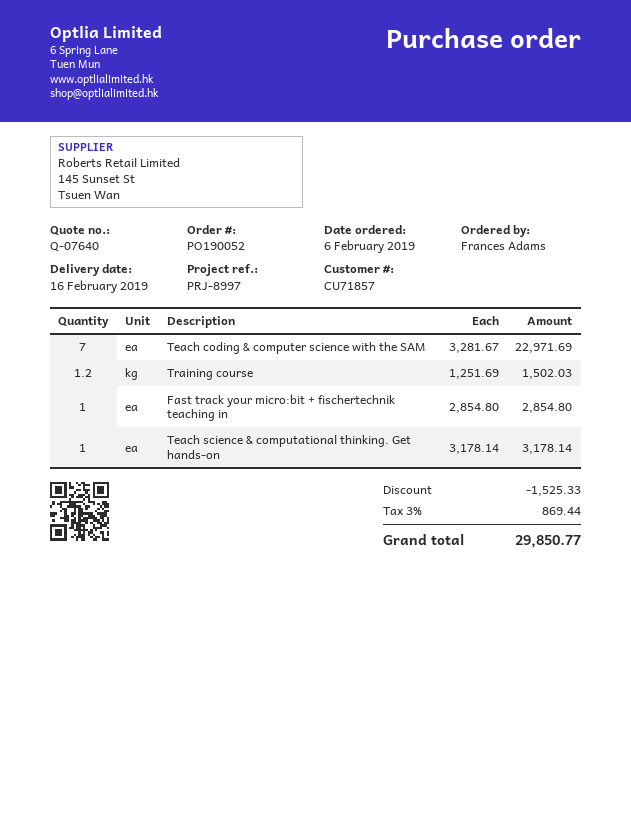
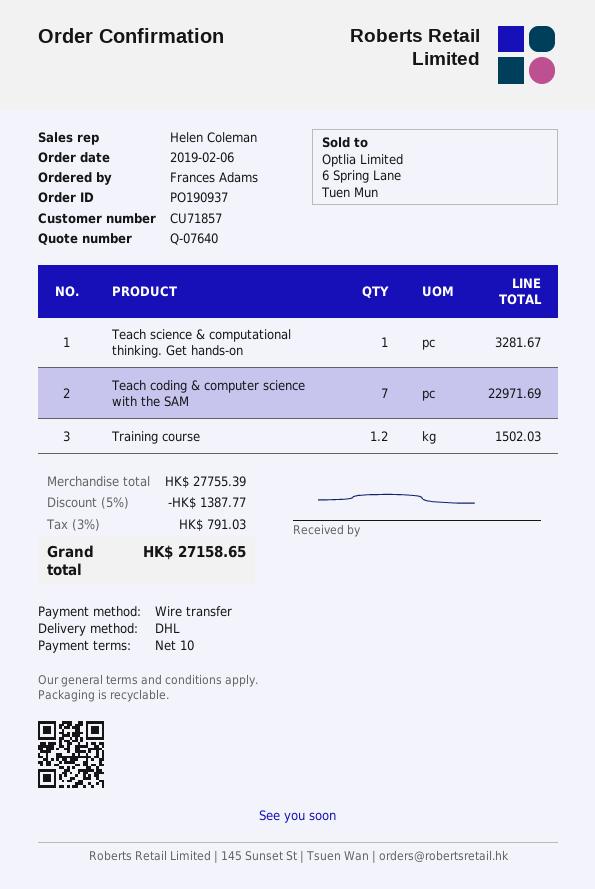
order number: PO190052 -> PO190937
Fast track your micro:bit + fischertechnik teaching in: 1 for 2854.80 -> none
Teach science & computational thinking. Get hands-on: 1 for 3178.14 -> 1 for 3281.67
discount: 1525.33 -> 1387.77
tax: 3% = 869.44 -> 3% = 791.03
total: 29850.77 -> 27158.65

